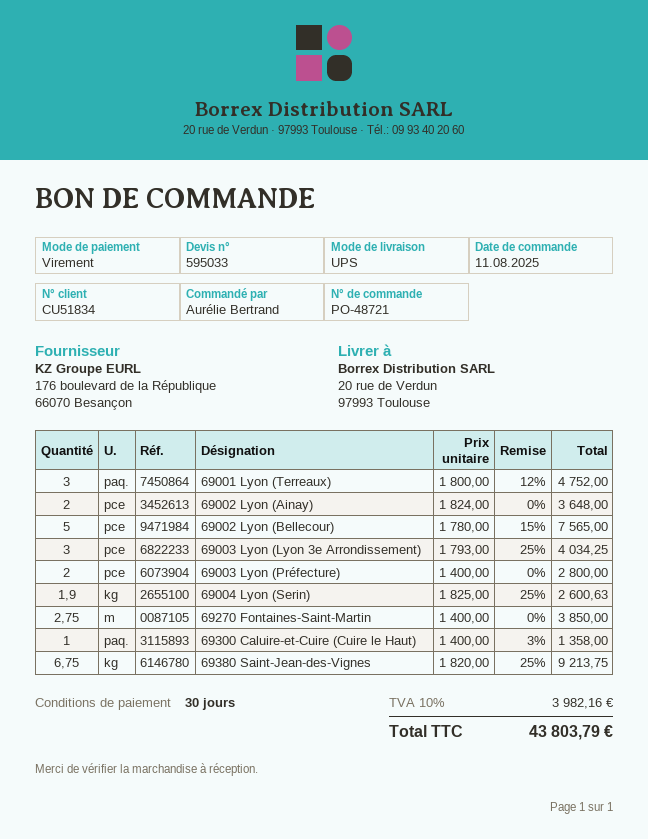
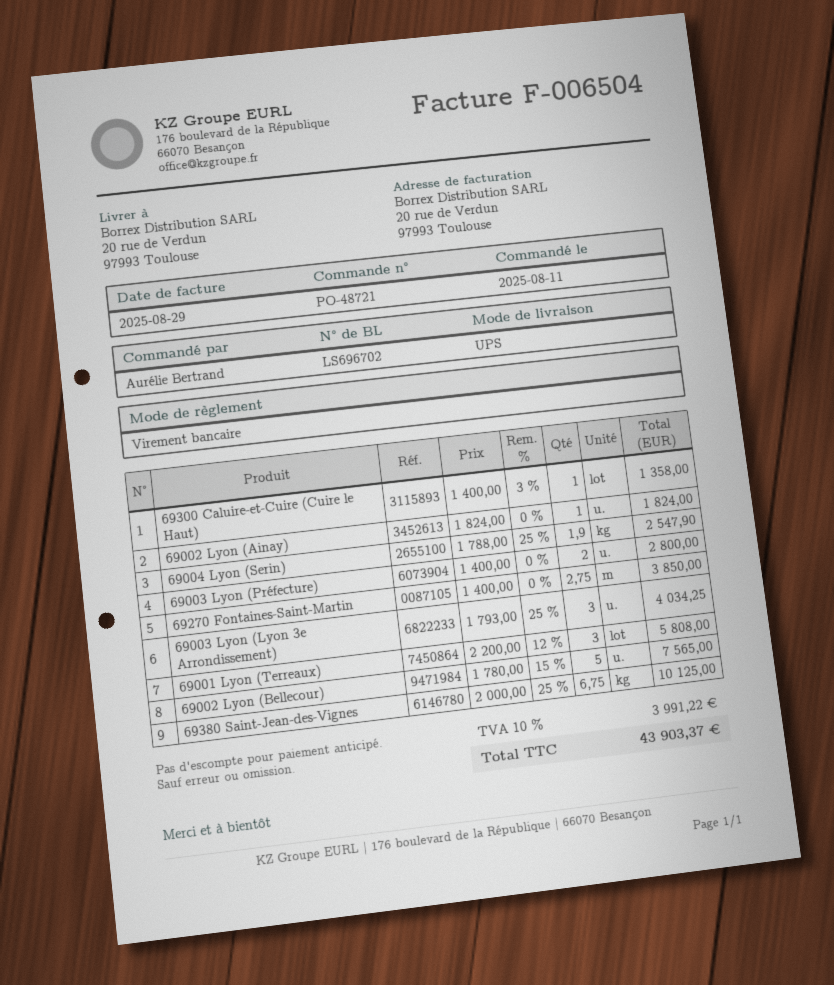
69001 Lyon (Terreaux): 3 x 1800.00 - 12% = 4752.00 -> 3 x 2200.00 - 12% = 5808.00
69002 Lyon (Ainay): 2 x 1824.00 = 3648.00 -> 1 x 1824.00 = 1824.00
69004 Lyon (Serin): 1.9 x 1825.00 - 25% = 2600.63 -> 1.9 x 1788.00 - 25% = 2547.90
69380 Saint-Jean-des-Vignes: 6.75 x 1820.00 - 25% = 9213.75 -> 6.75 x 2000.00 - 25% = 10125.00
tax: 10% = 3982.16 -> 10% = 3991.22
total: 43803.79 -> 43903.37

